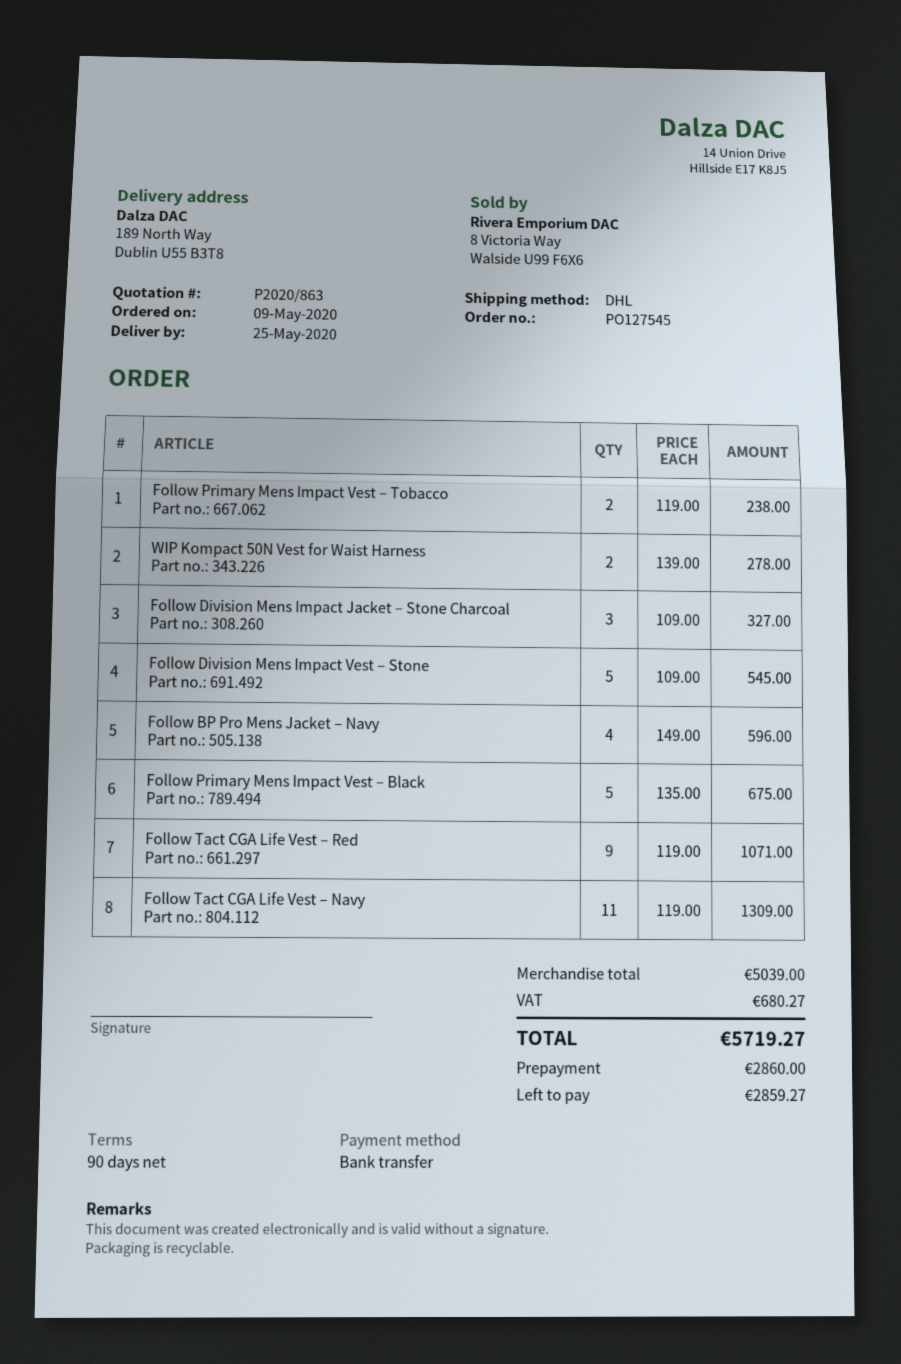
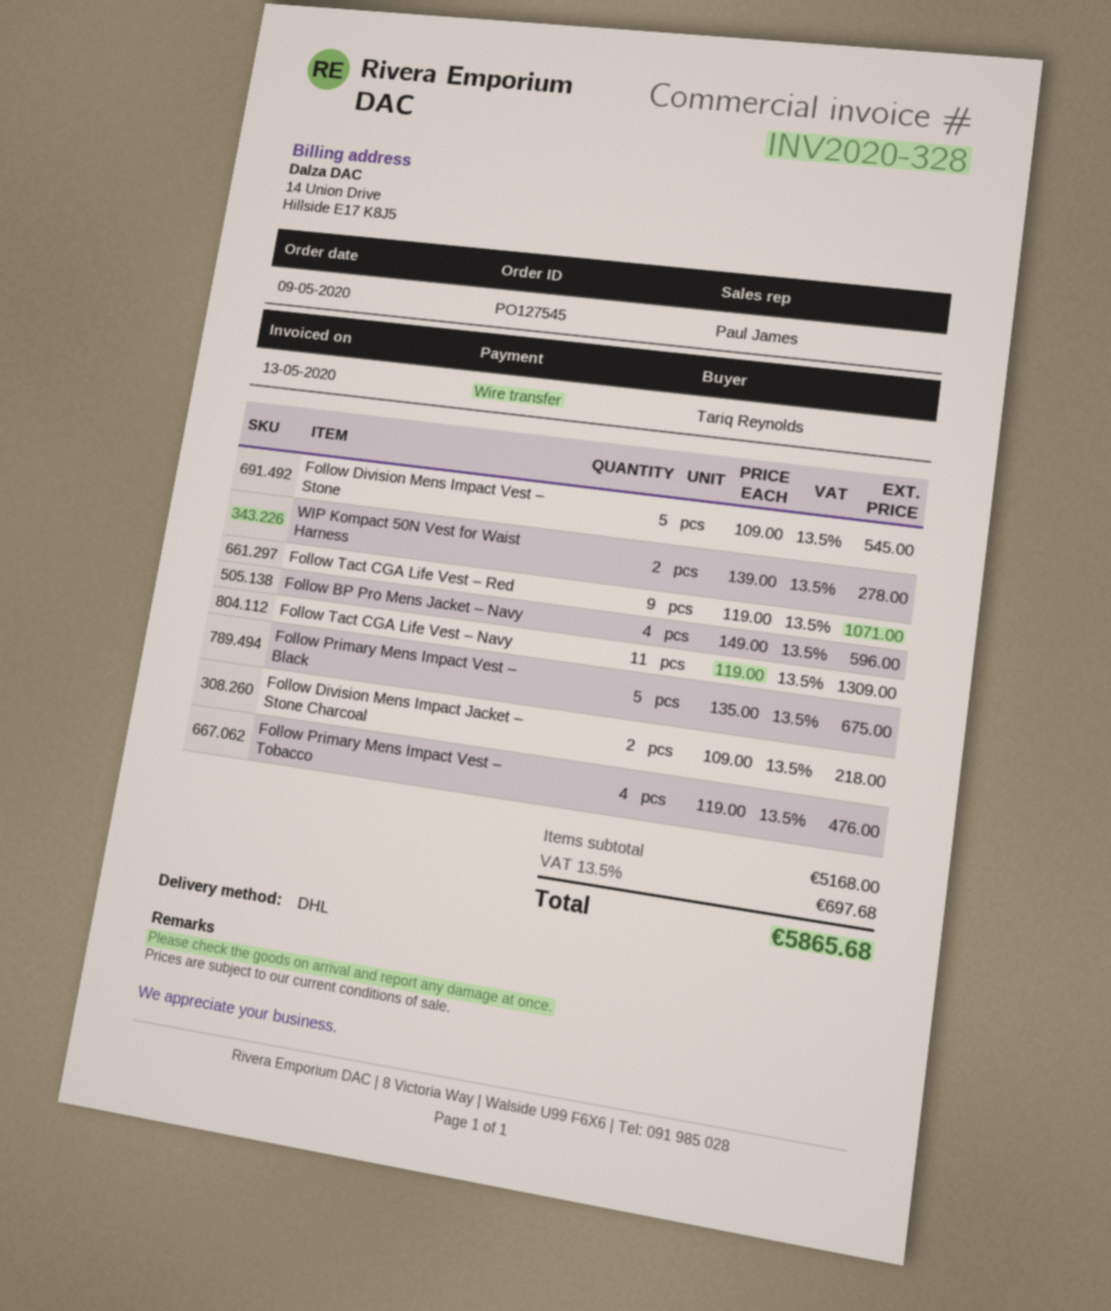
Follow Primary Mens Impact Vest – Tobacco: 2 x 119.00 = 238.00 -> 4 x 119.00 = 476.00
Follow Division Mens Impact Jacket – Stone Charcoal: 3 x 109.00 = 327.00 -> 2 x 109.00 = 218.00
subtotal: 5039.00 -> 5168.00
tax: 680.27 -> 697.68
total: 5719.27 -> 5865.68

